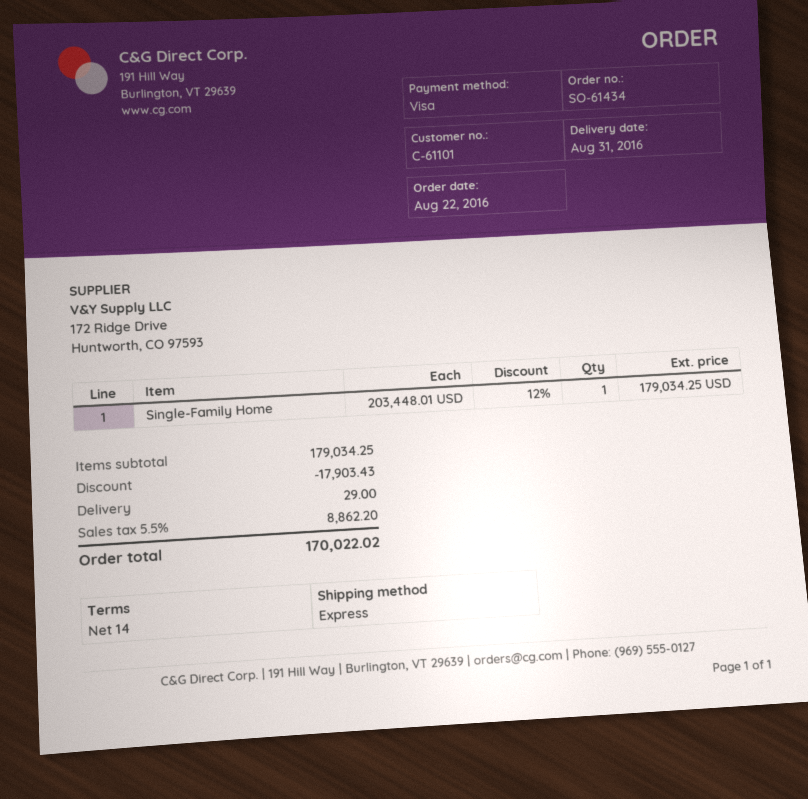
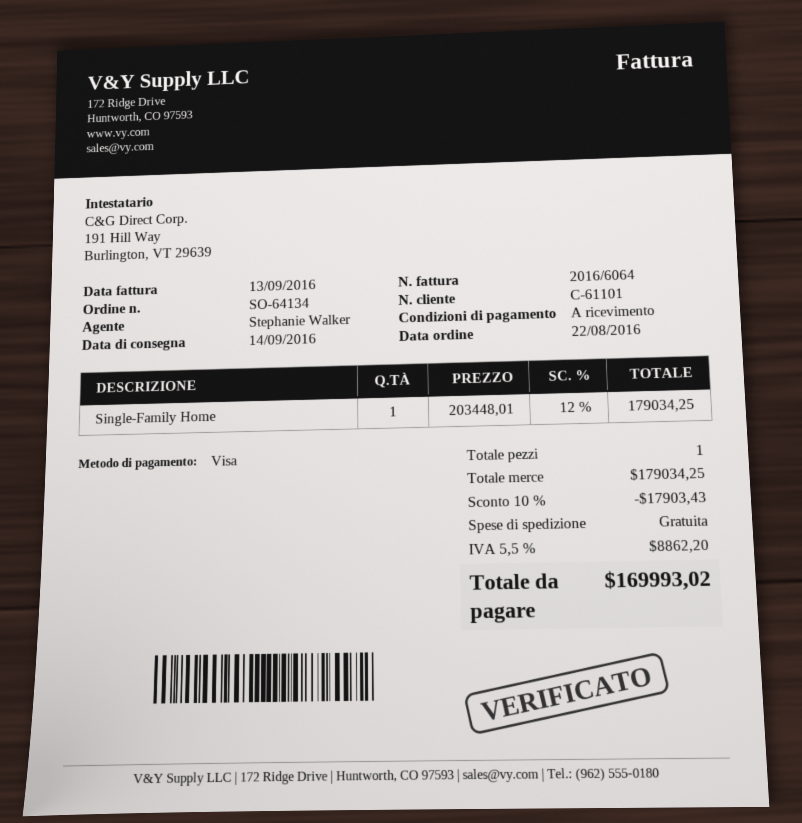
order number: SO-61434 -> SO-64134
delivery date: 2016-08-31 -> 2016-09-14
payment terms: 14 days -> on receipt
shipping: 29.00 -> 0.00
total: 170022.02 -> 169993.02

